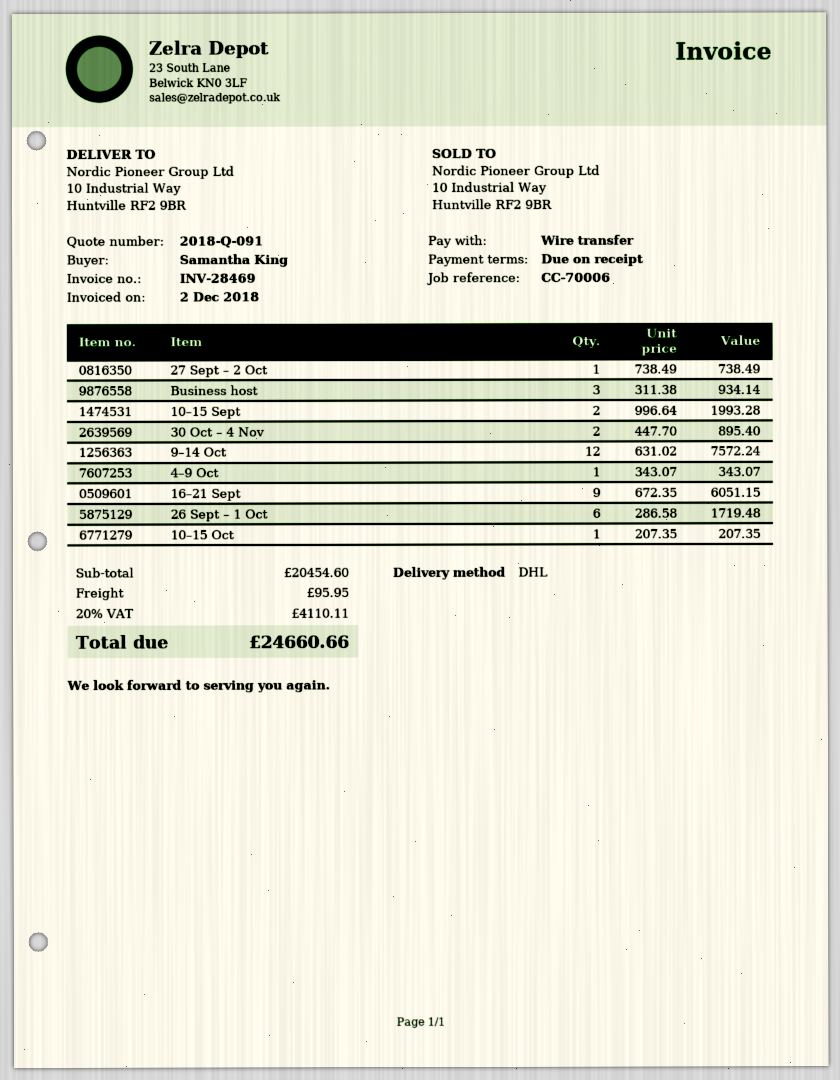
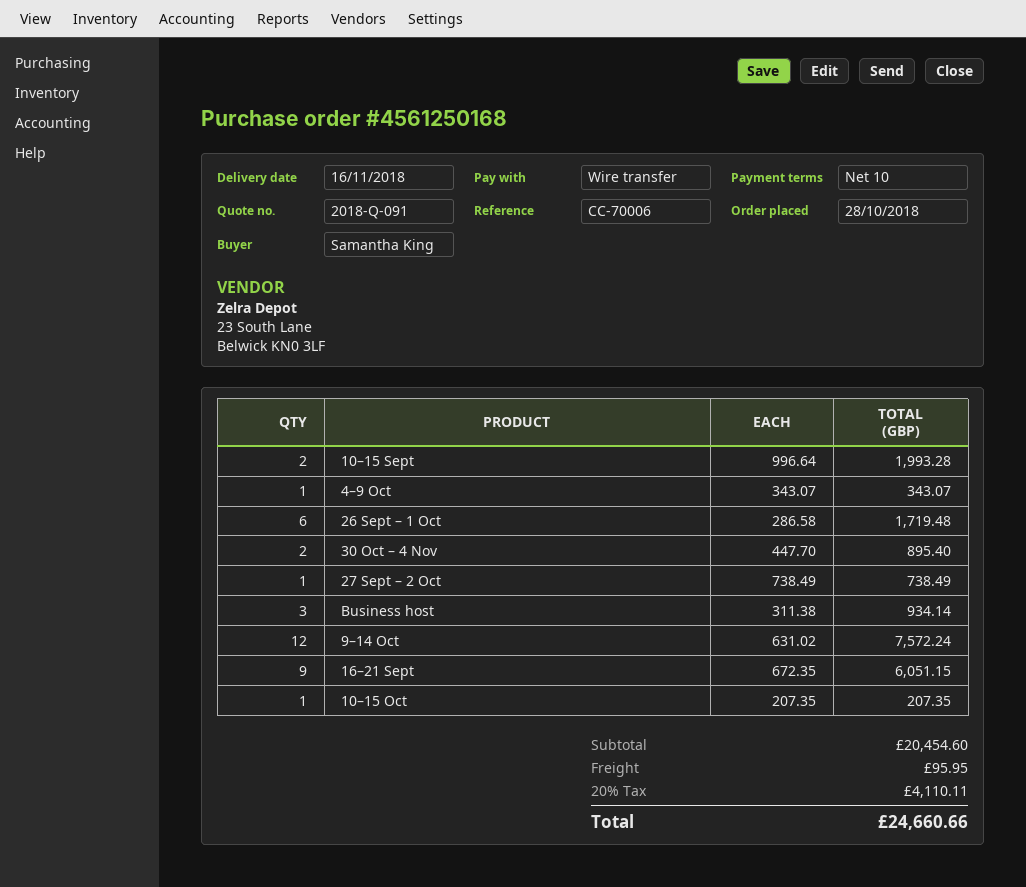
payment terms: on receipt -> 10 days

